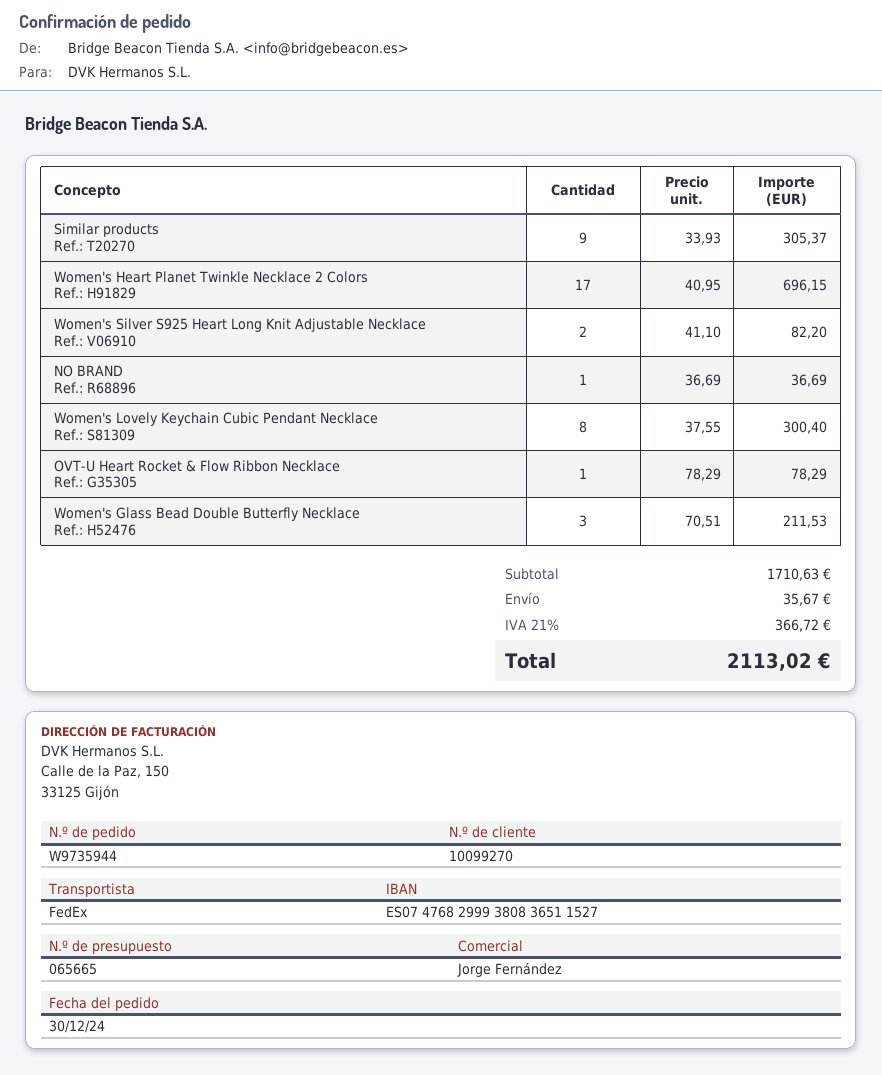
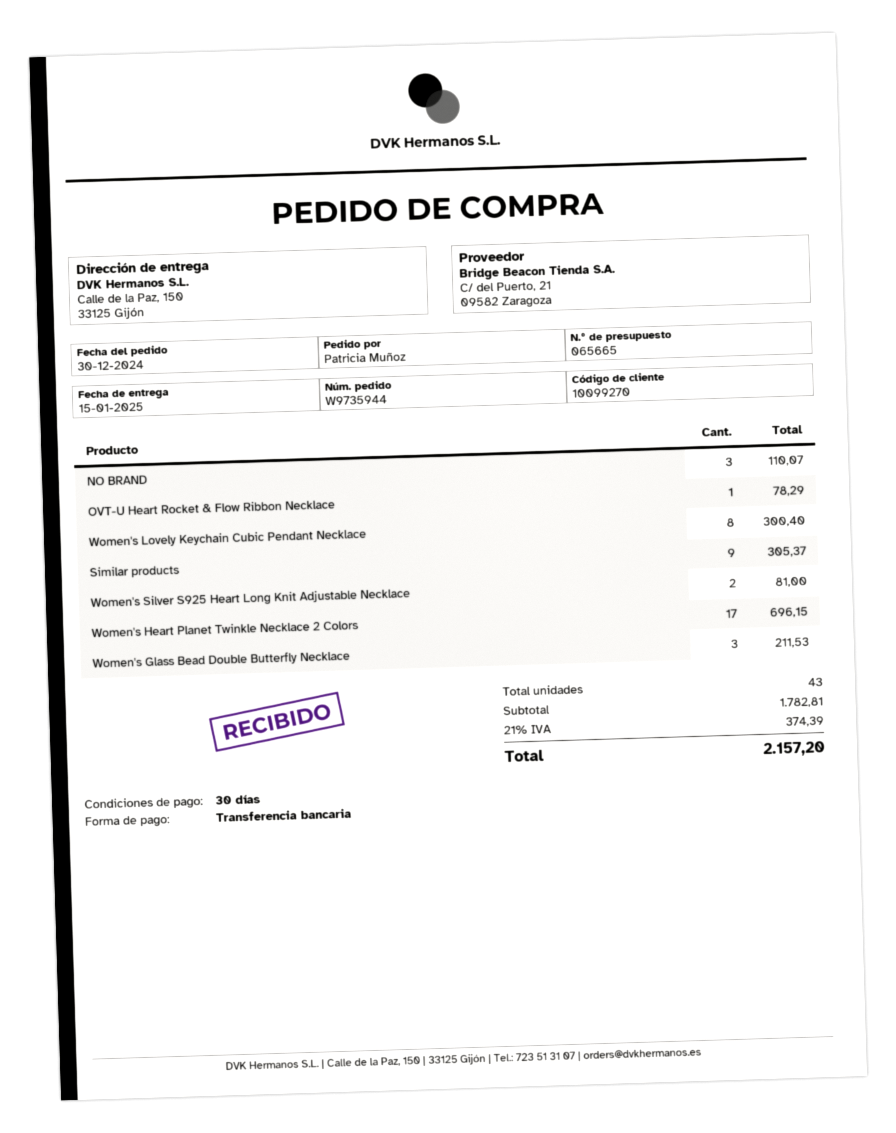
Women's Silver S925 Heart Long Knit Adjustable Necklace: 2 for 82.20 -> 2 for 81.00
NO BRAND: 1 for 36.69 -> 3 for 110.07
subtotal: 1710.63 -> 1782.81
shipping: 35.67 -> none
tax: 21% = 366.72 -> 21% = 374.39
total: 2113.02 -> 2157.20

